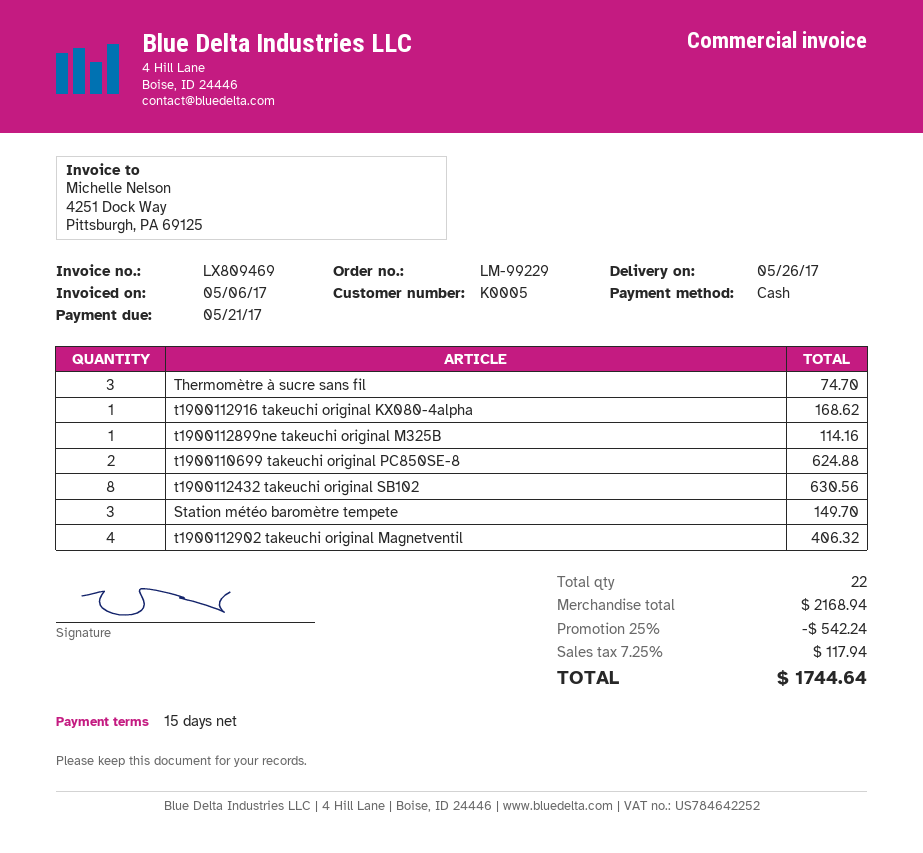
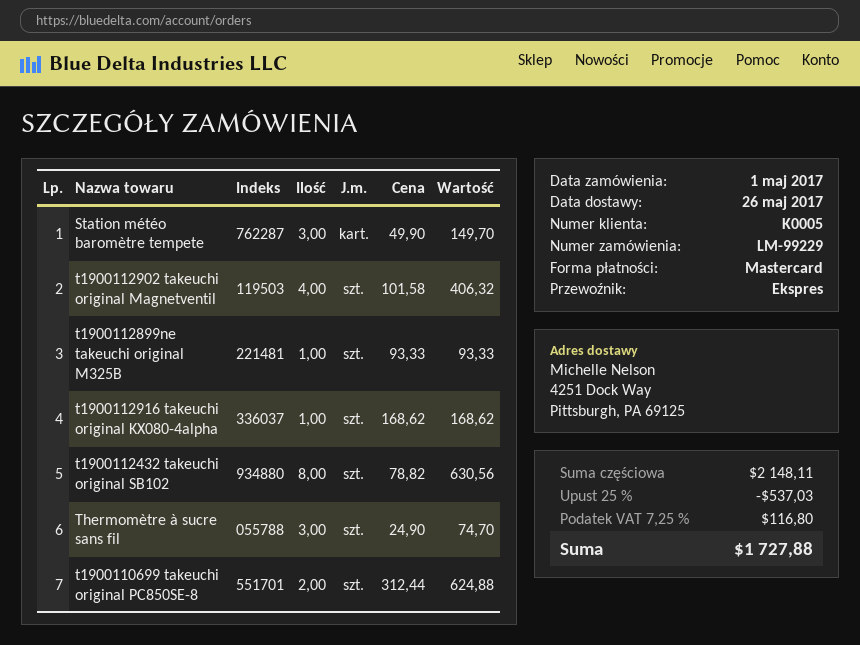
payment method: cash -> Mastercard
t1900112899ne takeuchi original M325B: 1 for 114.16 -> 1 for 93.33
subtotal: 2168.94 -> 2148.11
discount: 25% = 542.24 -> 25% = 537.03
tax: 7.25% = 117.94 -> 7.25% = 116.80
total: 1744.64 -> 1727.88

